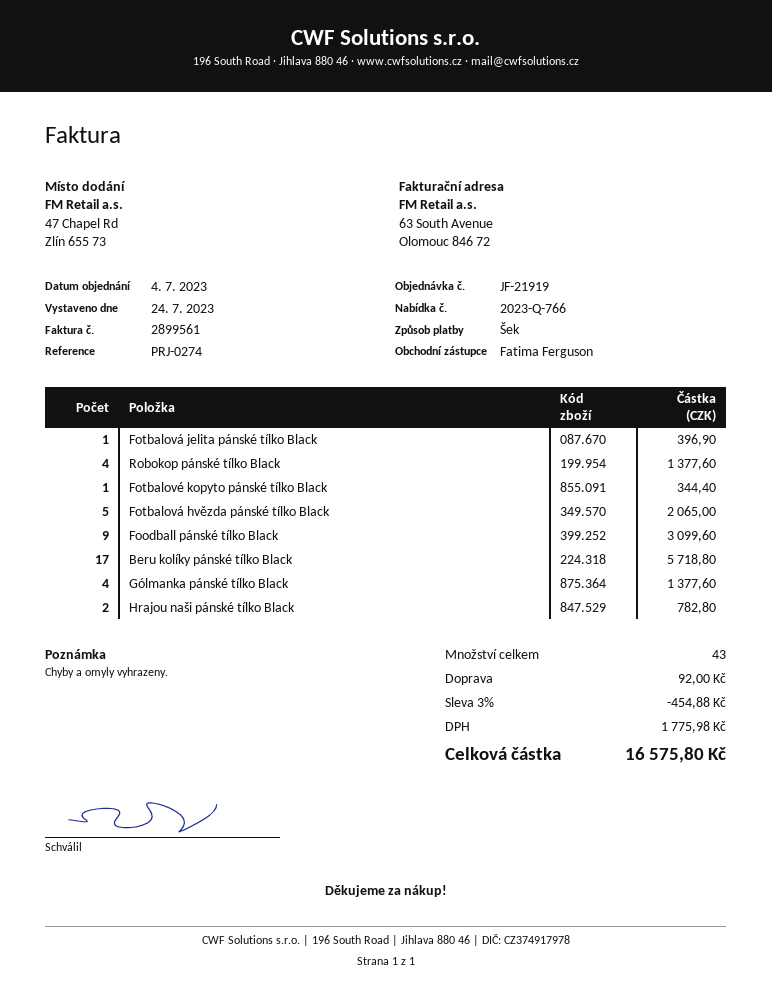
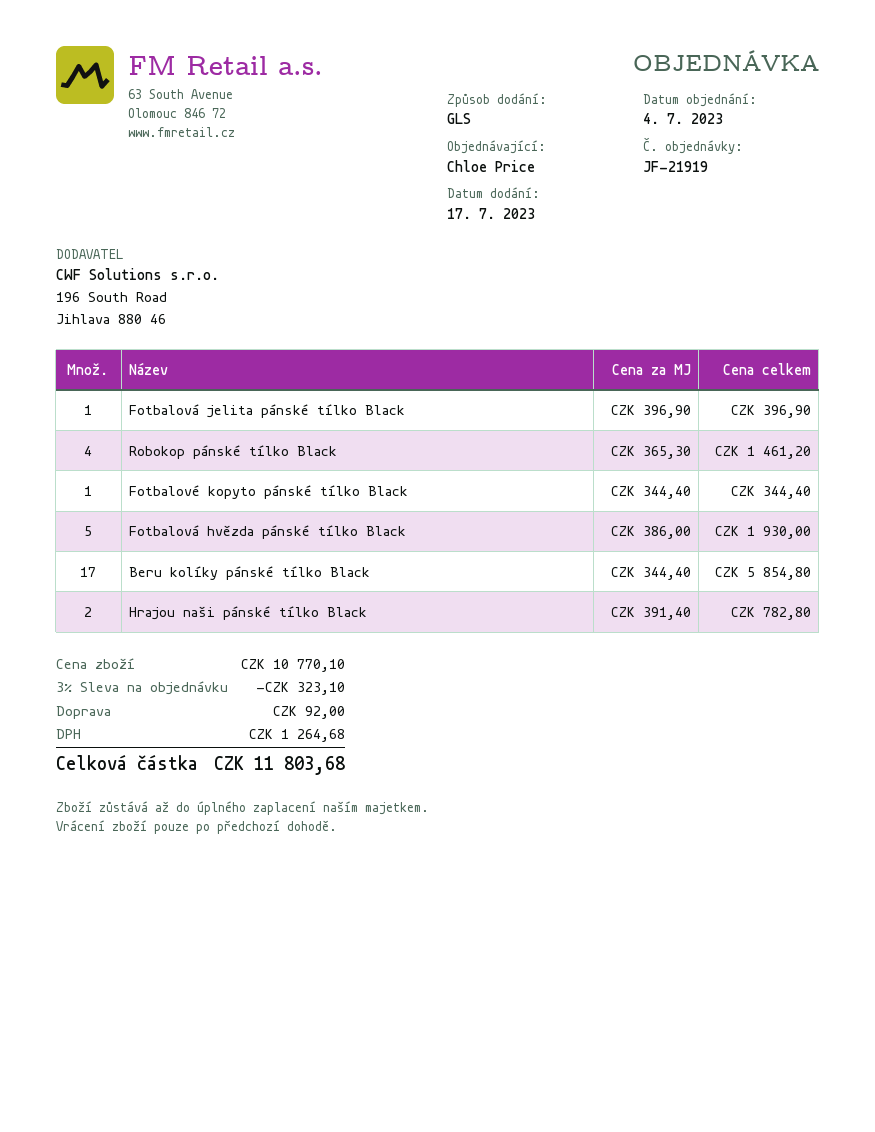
Robokop pánské tílko Black: 4 for 1377.60 -> 4 for 1461.20
Fotbalová hvězda pánské tílko Black: 5 for 2065.00 -> 5 for 1930.00
Foodball pánské tílko Black: 9 for 3099.60 -> none
Beru kolíky pánské tílko Black: 17 for 5718.80 -> 17 for 5854.80
Gólmanka pánské tílko Black: 4 for 1377.60 -> none
discount: 3% = 454.88 -> 3% = 323.10
tax: 1775.98 -> 1264.68
total: 16575.80 -> 11803.68

